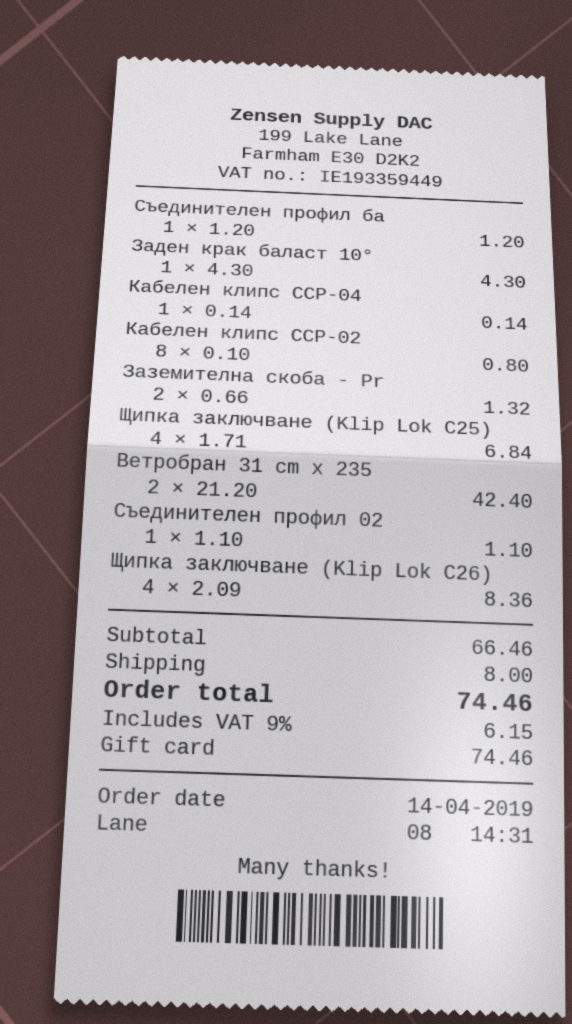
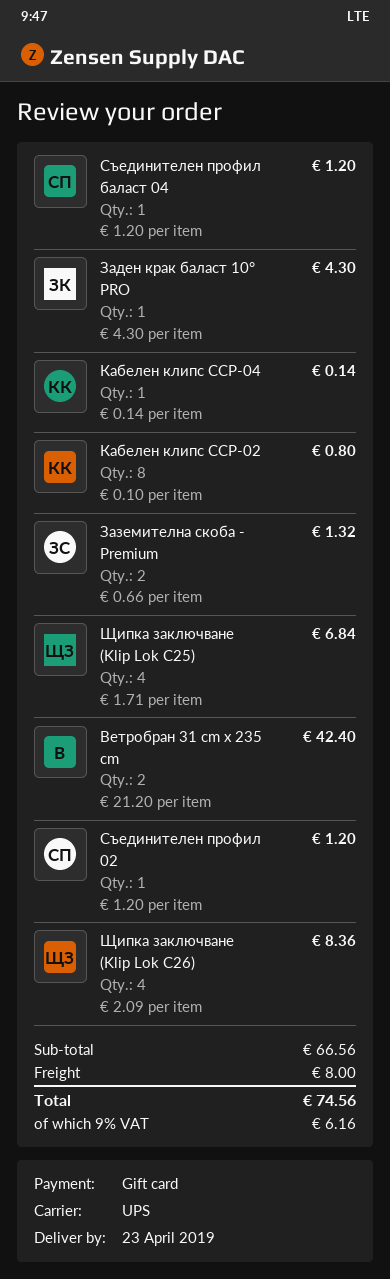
Съединителен профил 02: 1 x 1.10 = 1.10 -> 1 x 1.20 = 1.20
subtotal: 66.46 -> 66.56
tax: 9% = 6.15 -> 9% = 6.16
total: 74.46 -> 74.56

